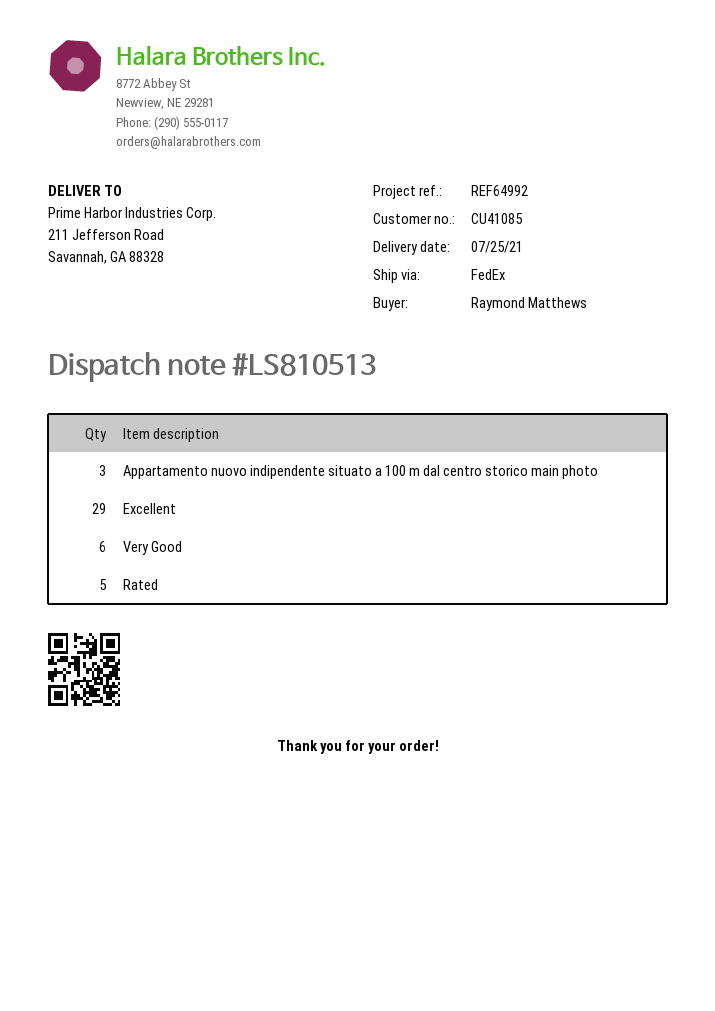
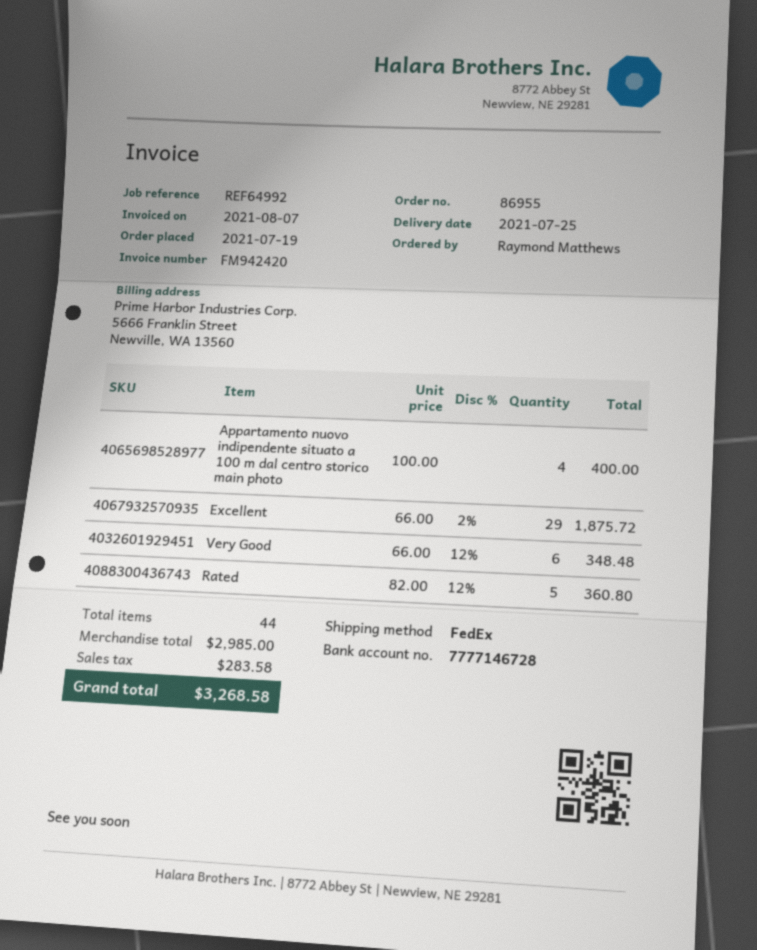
Appartamento nuovo indipendente situato a 100 m dal centro storico main photo: 3 -> 4

